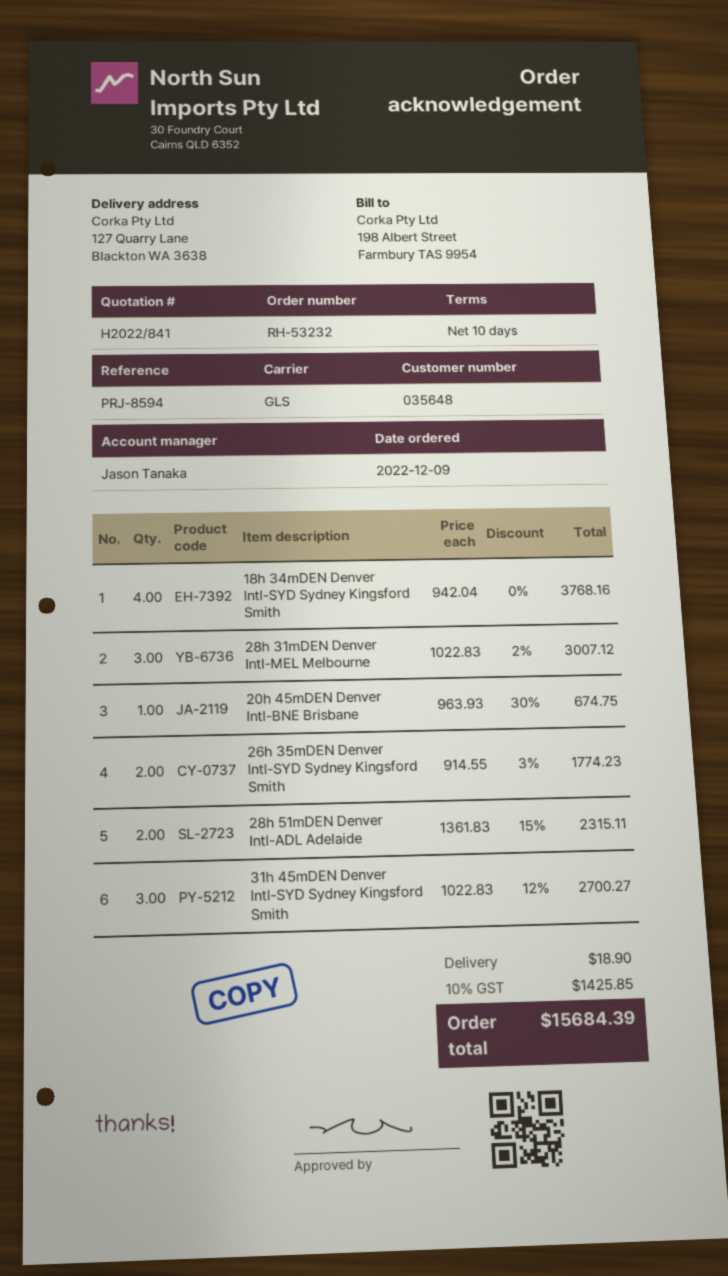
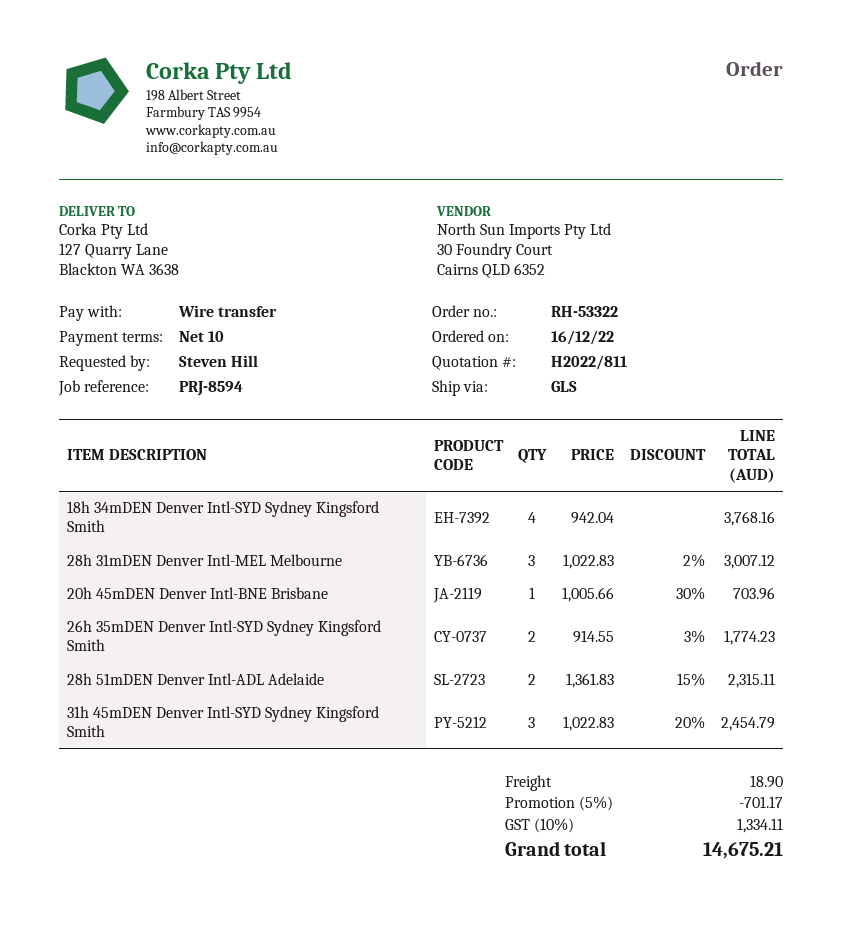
quote number: H2022/841 -> H2022/811
order number: RH-53232 -> RH-53322
order date: 2022-12-09 -> 2022-12-16
20h 45mDEN Denver Intl-BNE Brisbane: 1 x 963.93 - 30% = 674.75 -> 1 x 1005.66 - 30% = 703.96
31h 45mDEN Denver Intl-SYD Sydney Kingsford Smith: 3 x 1022.83 - 12% = 2700.27 -> 3 x 1022.83 - 20% = 2454.79
discount: none -> 5% = 701.17
tax: 10% = 1425.85 -> 10% = 1334.11
total: 15684.39 -> 14675.21

